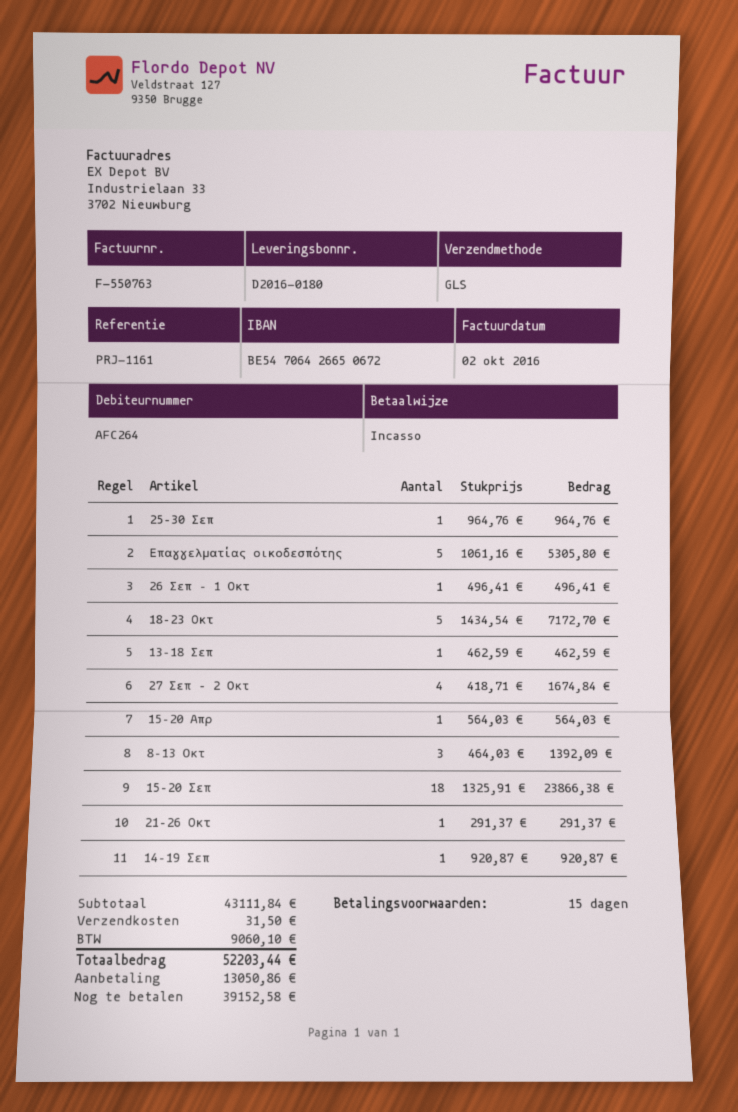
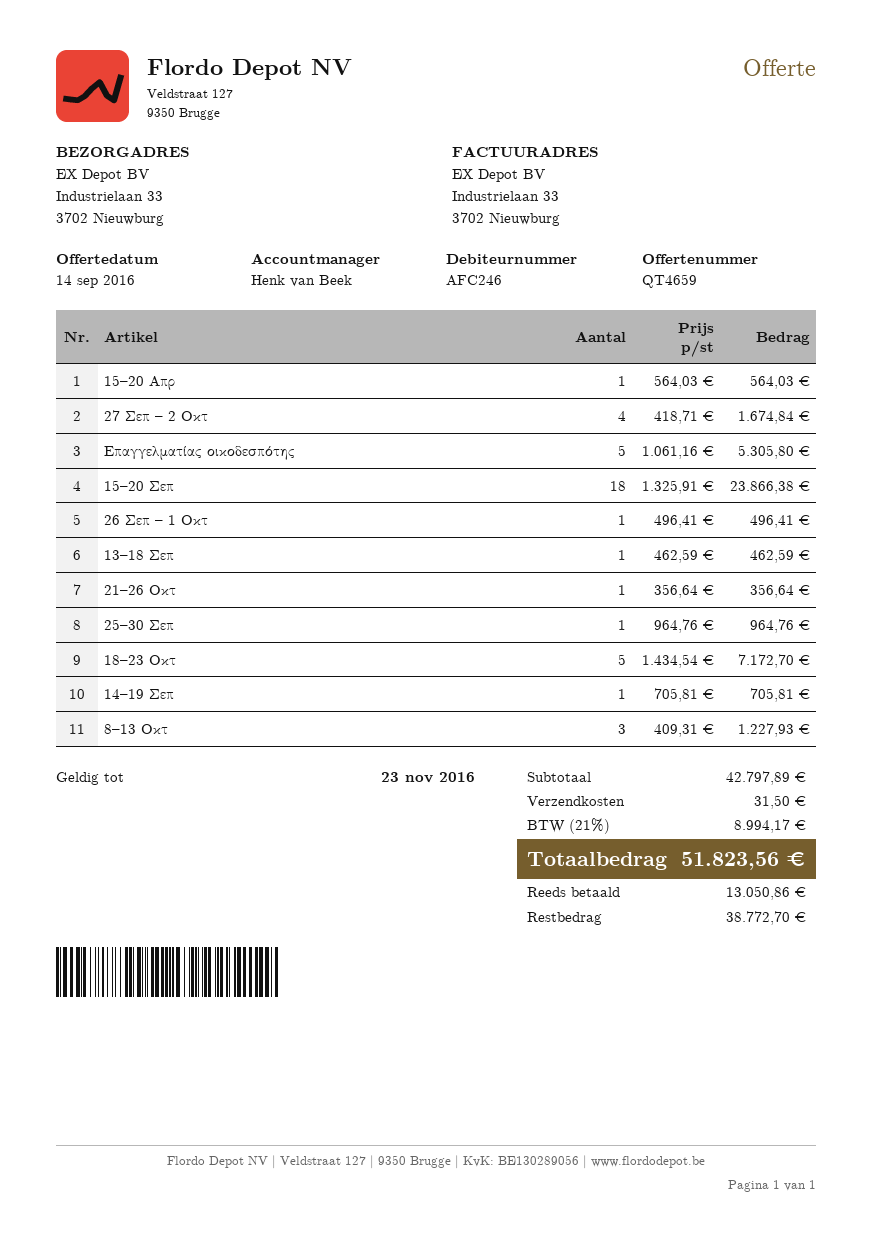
customer number: AFC264 -> AFC246
8–13 Οκτ: 3 x 464.03 = 1392.09 -> 3 x 409.31 = 1227.93
21–26 Οκτ: 1 x 291.37 = 291.37 -> 1 x 356.64 = 356.64
14–19 Σεπ: 1 x 920.87 = 920.87 -> 1 x 705.81 = 705.81
subtotal: 43111.84 -> 42797.89
tax: 9060.10 -> 8994.17
total: 52203.44 -> 51823.56
balance: 39152.58 -> 38772.70

